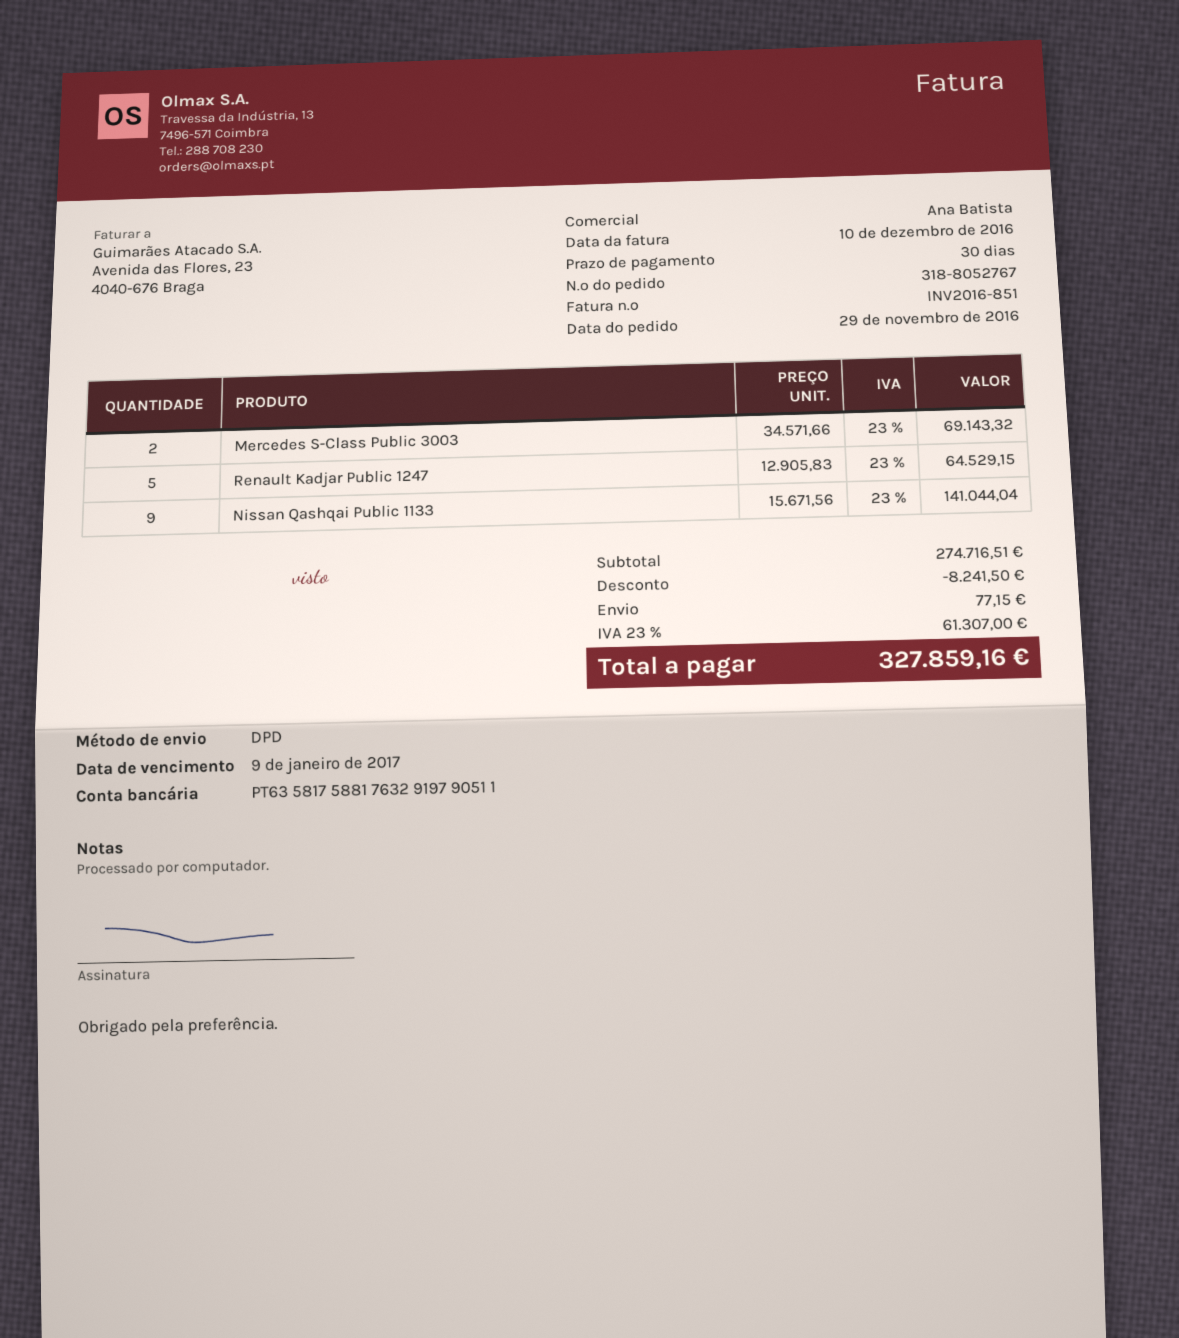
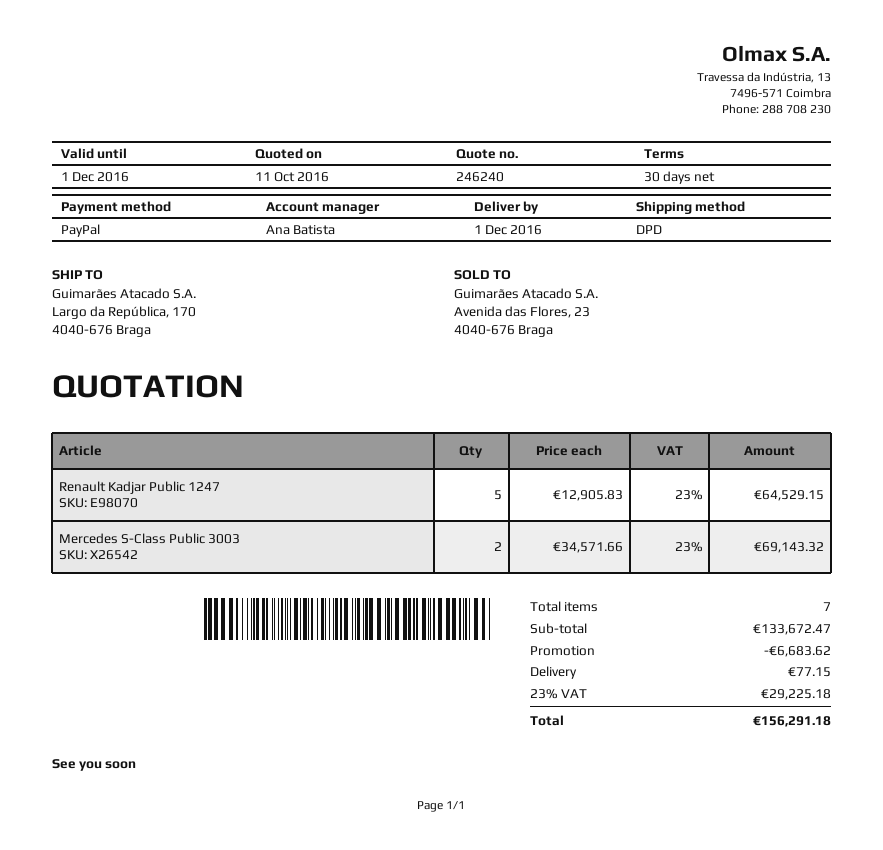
Nissan Qashqai Public 1133: 9 x 15671.56 = 141044.04 -> none
subtotal: 274716.51 -> 133672.47
discount: 8241.50 -> 6683.62
tax: 23% = 61307.00 -> 23% = 29225.18
total: 327859.16 -> 156291.18

